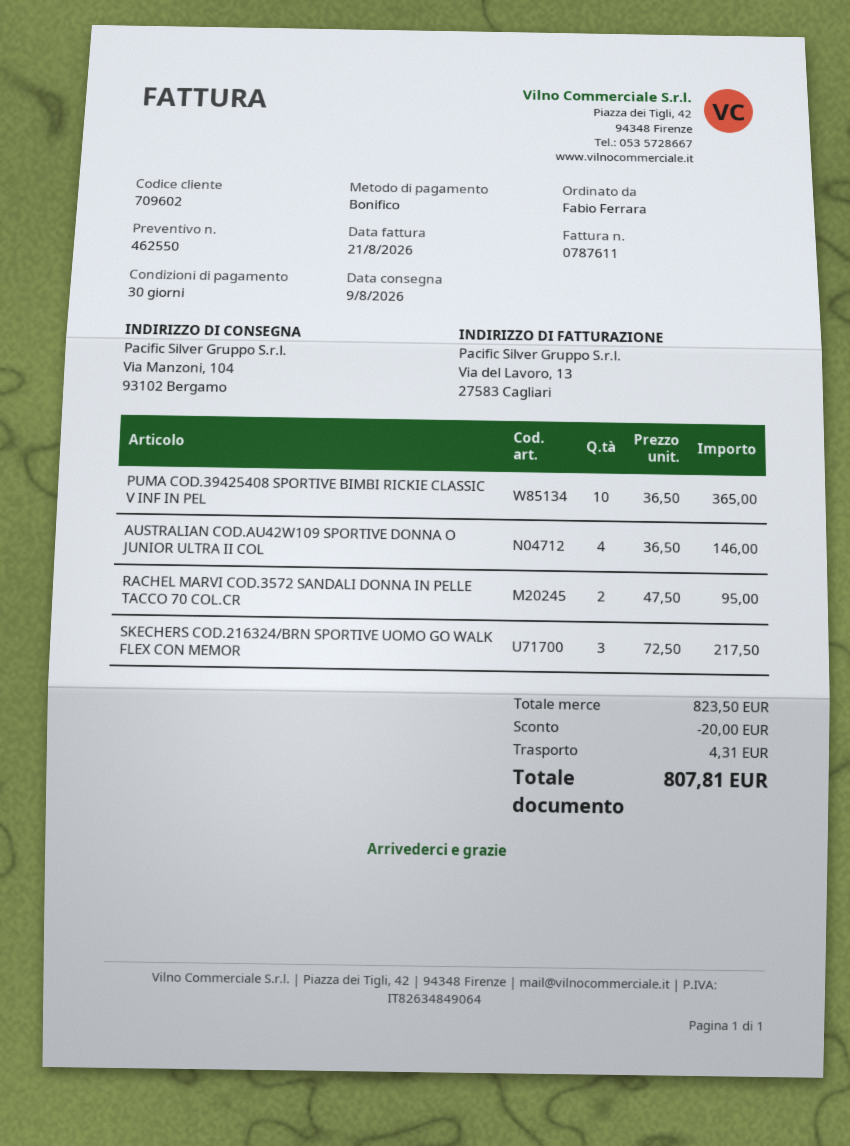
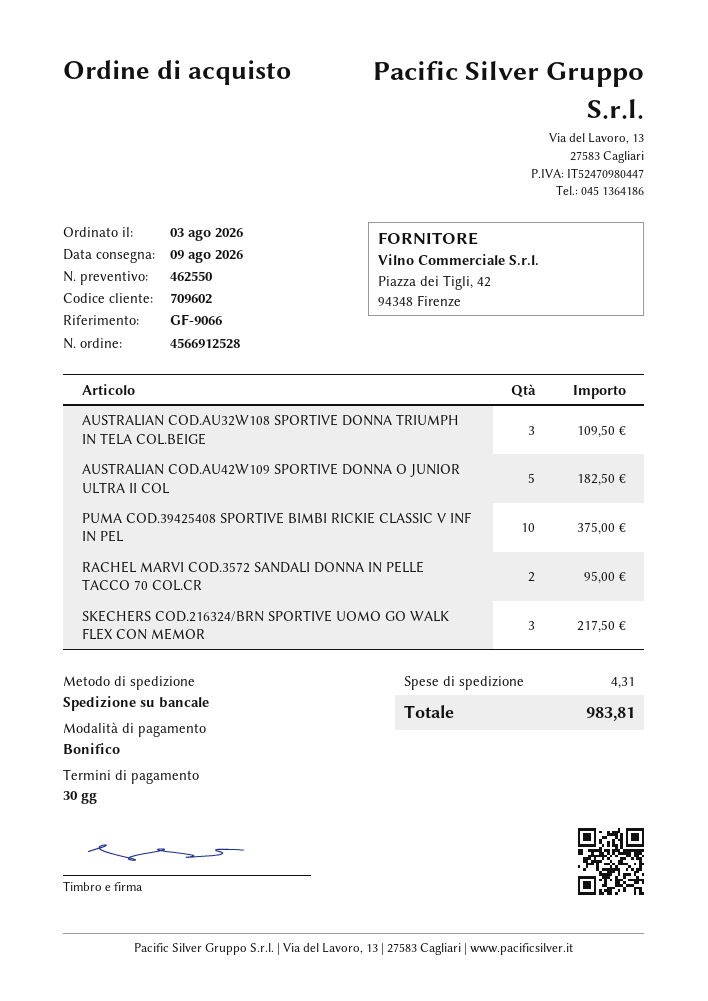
PUMA COD.39425408 SPORTIVE BIMBI RICKIE CLASSIC V INF IN PEL: 10 for 365.00 -> 10 for 375.00
AUSTRALIAN COD.AU42W109 SPORTIVE DONNA O JUNIOR ULTRA II COL: 4 for 146.00 -> 5 for 182.50
AUSTRALIAN COD.AU32W108 SPORTIVE DONNA TRIUMPH IN TELA COL.BEIGE: none -> 3 for 109.50
discount: 20.00 -> none
total: 807.81 -> 983.81

